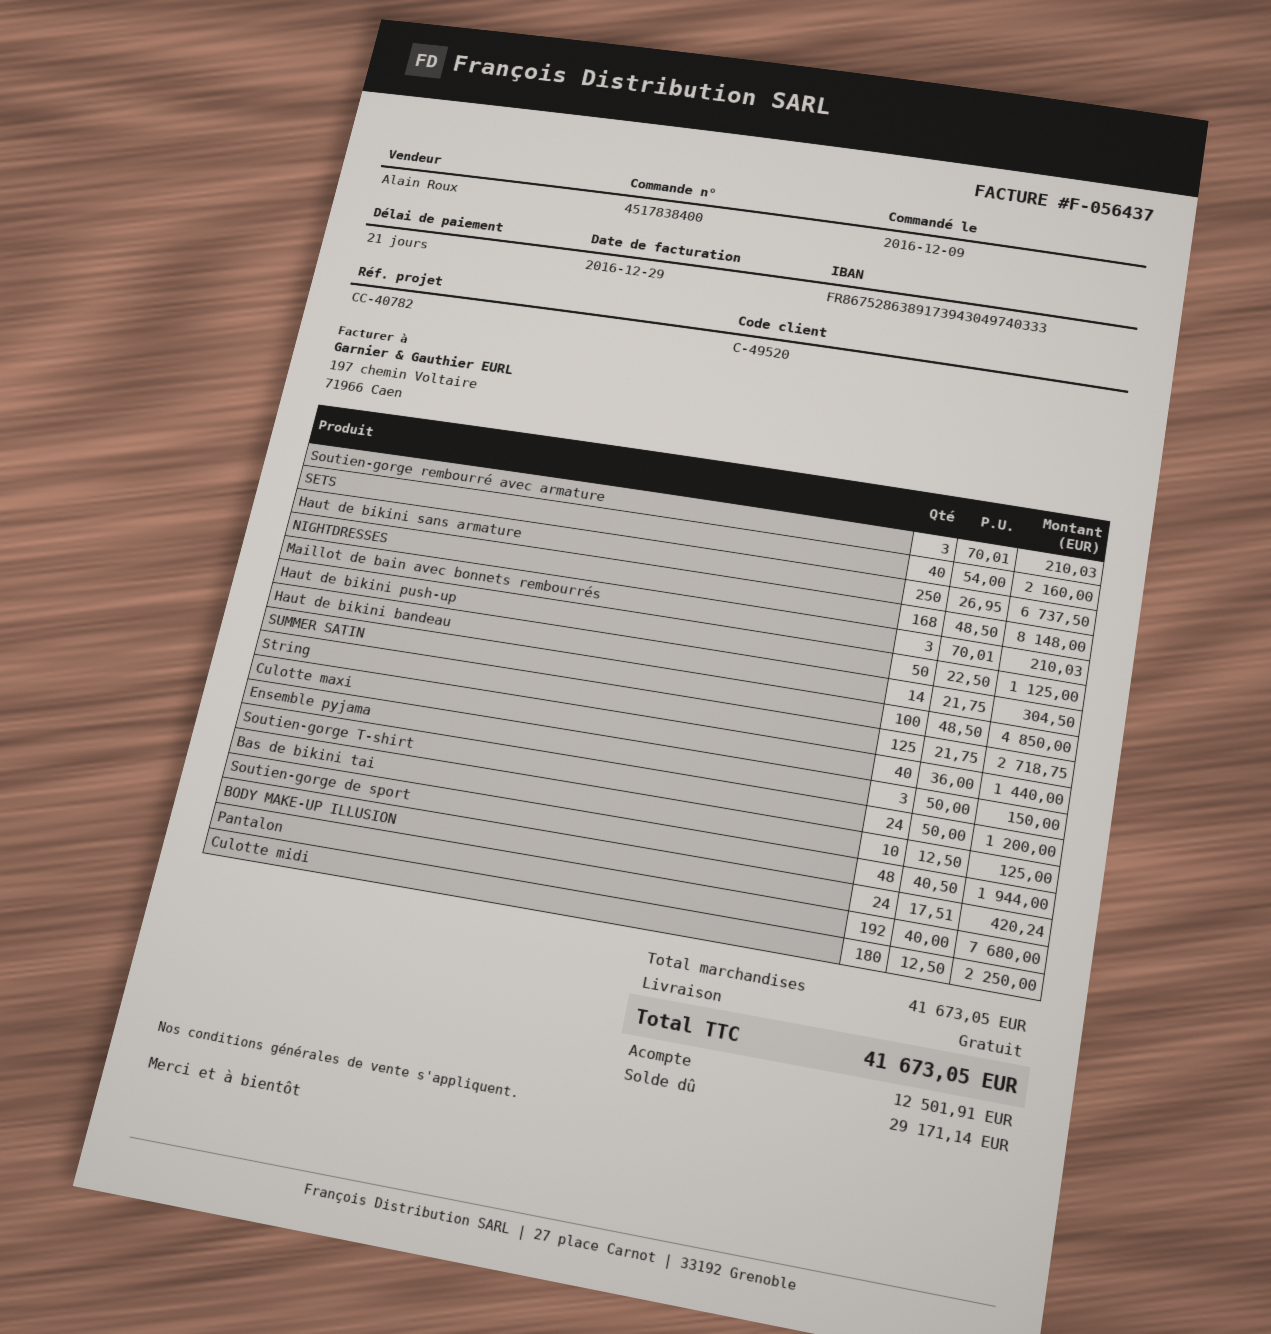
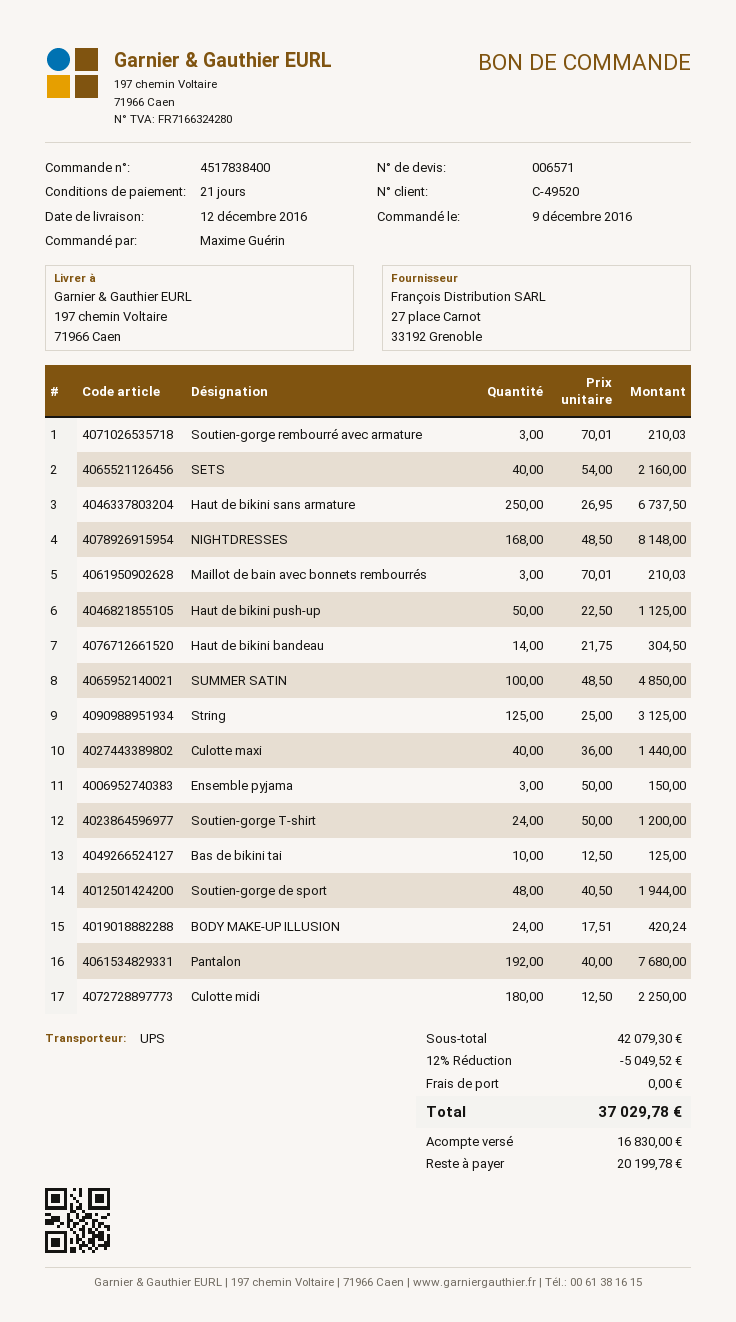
String: 125 x 21.75 = 2718.75 -> 125 x 25.00 = 3125.00
subtotal: 41673.05 -> 42079.30
discount: none -> 12% = 5049.52
total: 41673.05 -> 37029.78
deposit: 12501.91 -> 16830.00
balance: 29171.14 -> 20199.78

